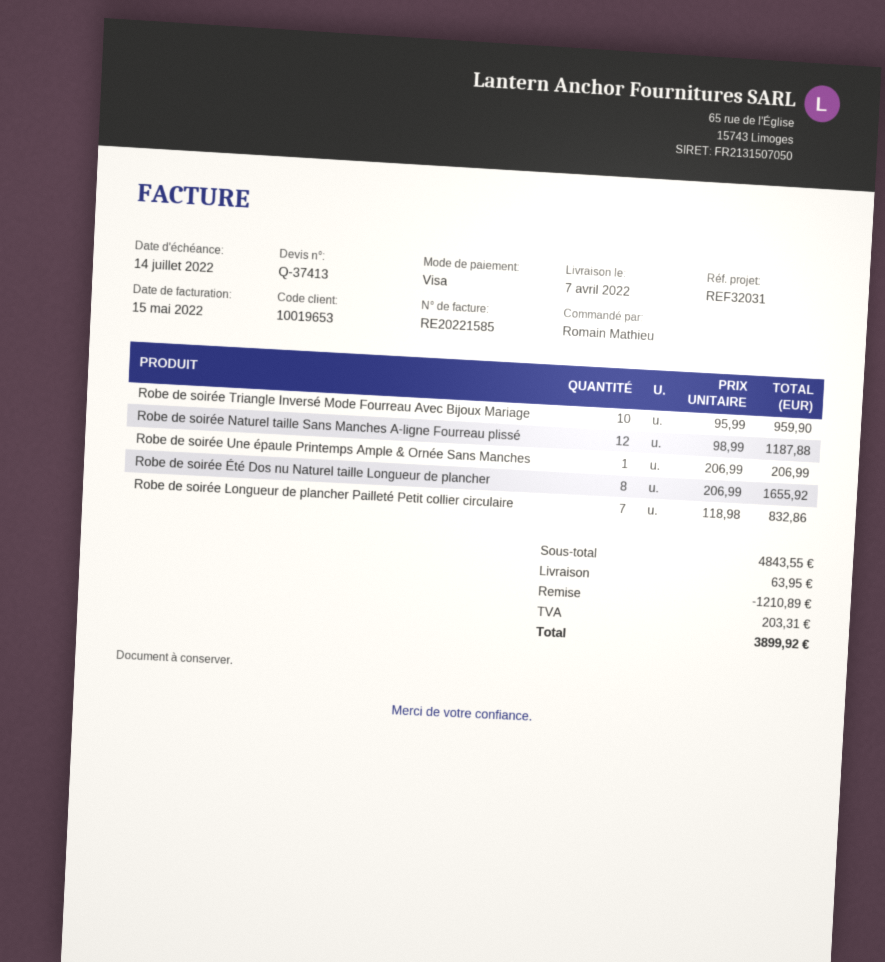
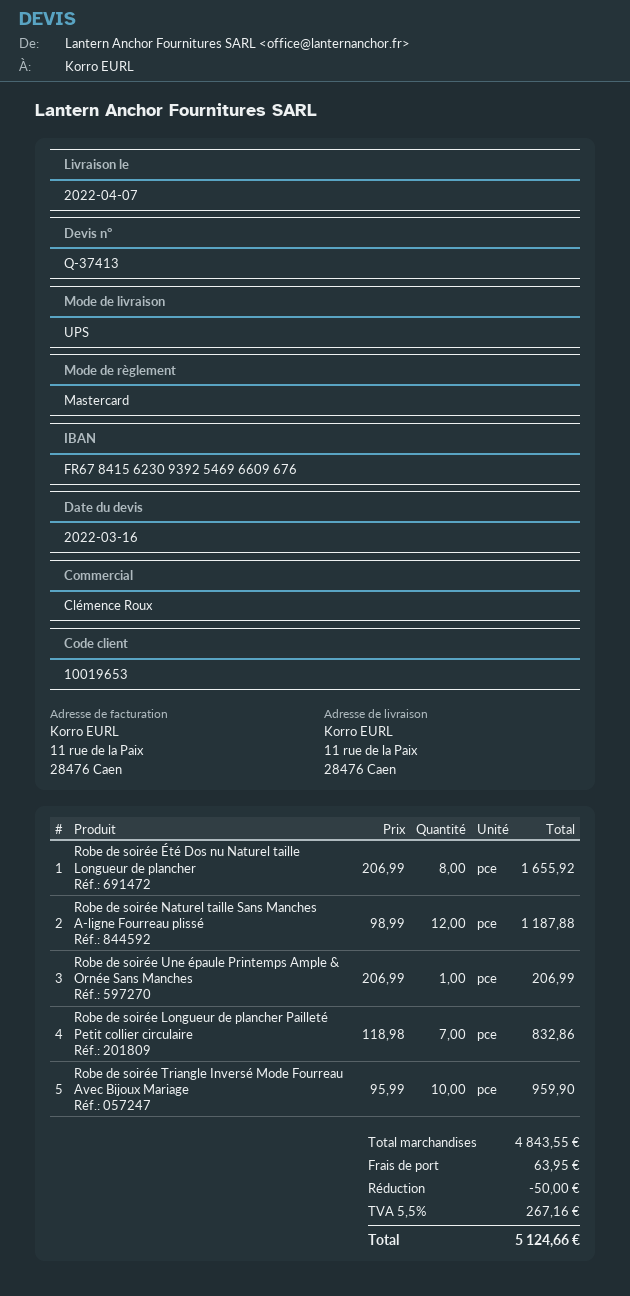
payment method: Visa -> Mastercard
discount: 1210.89 -> 50.00
tax: 203.31 -> 267.16
total: 3899.92 -> 5124.66

